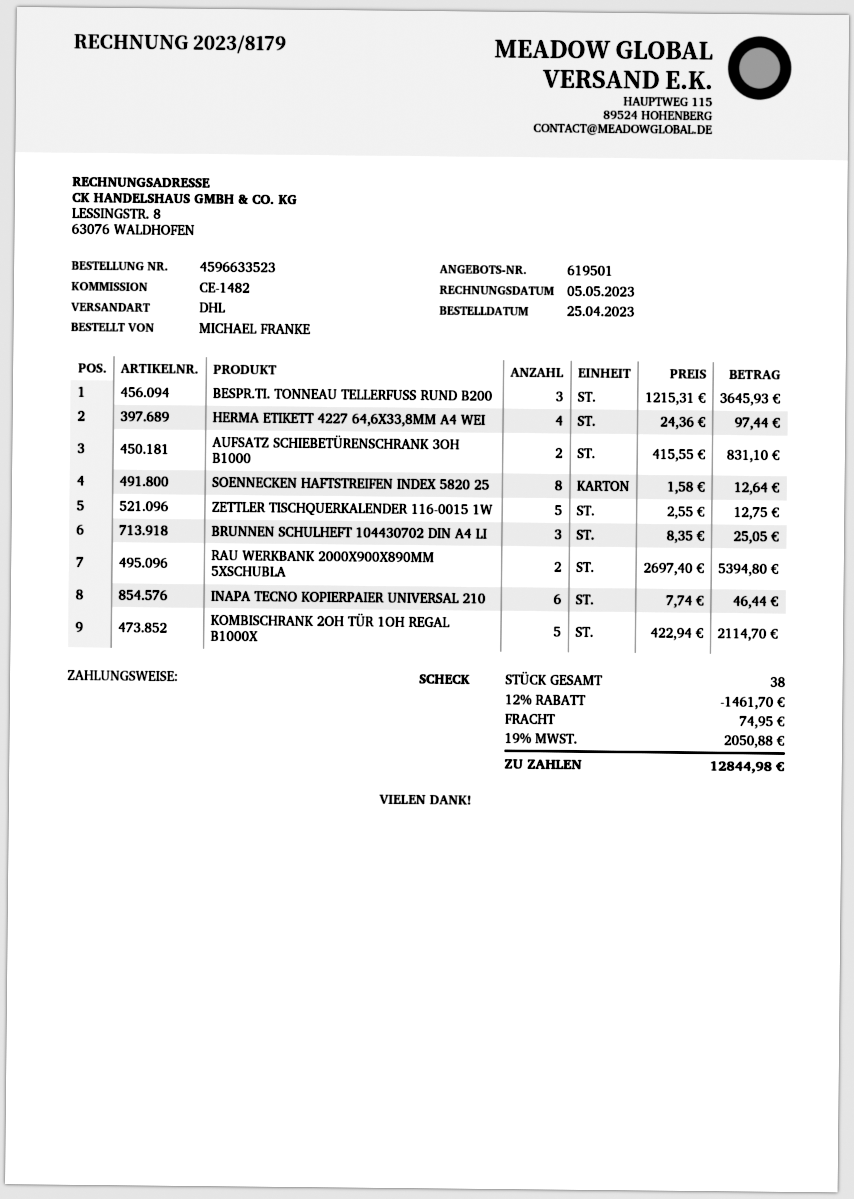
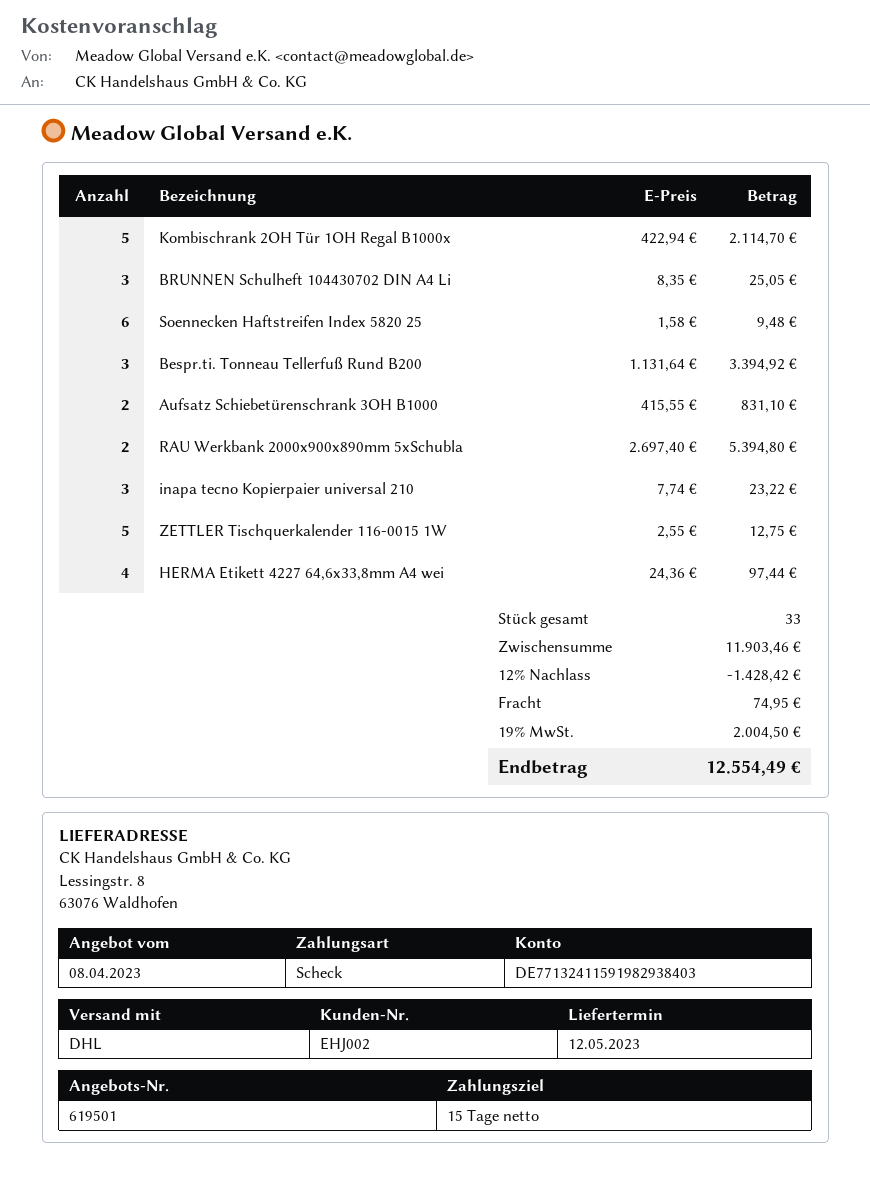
BESPR.TI. TONNEAU TELLERFUSS RUND B200: 3 x 1215.31 = 3645.93 -> 3 x 1131.64 = 3394.92
SOENNECKEN HAFTSTREIFEN INDEX 5820 25: 8 x 1.58 = 12.64 -> 6 x 1.58 = 9.48
INAPA TECNO KOPIERPAIER UNIVERSAL 210: 6 x 7.74 = 46.44 -> 3 x 7.74 = 23.22
total quantity: 38 -> 33
discount: 12% = 1461.70 -> 12% = 1428.42
tax: 19% = 2050.88 -> 19% = 2004.50
total: 12844.98 -> 12554.49

